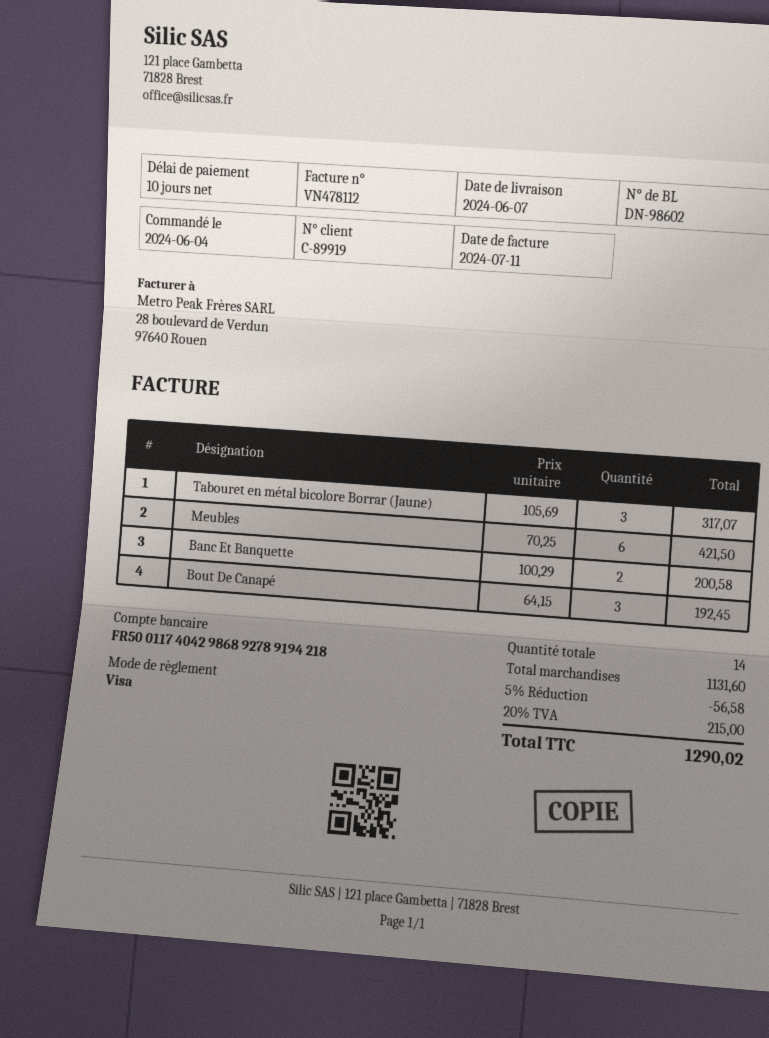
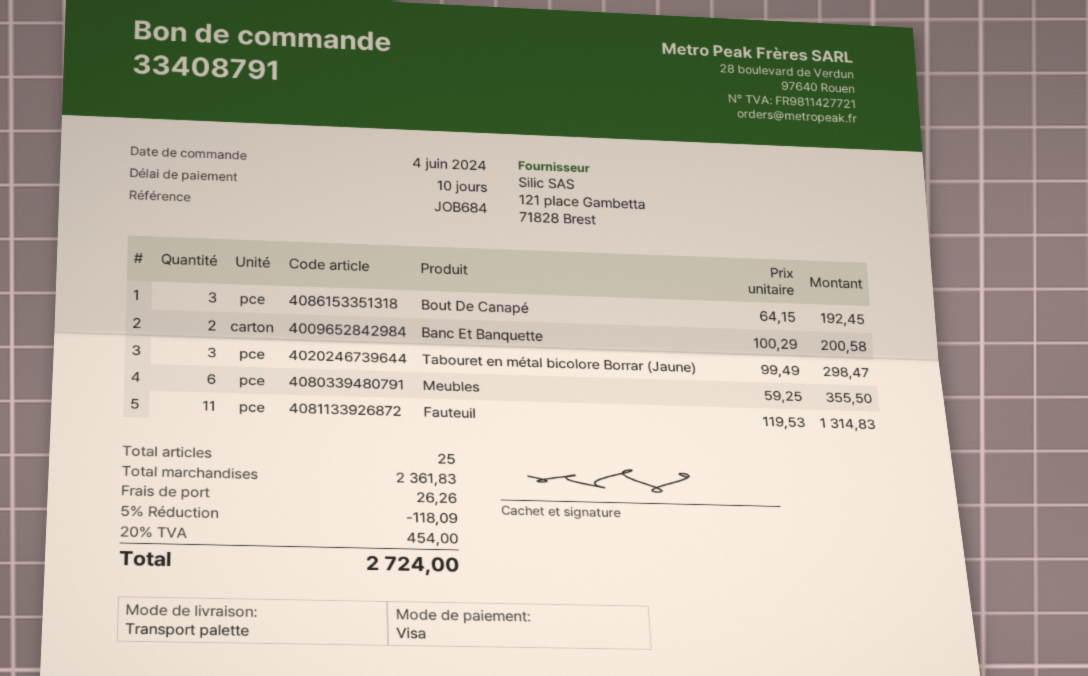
Tabouret en métal bicolore Borrar (Jaune): 3 x 105.69 = 317.07 -> 3 x 99.49 = 298.47
Meubles: 6 x 70.25 = 421.50 -> 6 x 59.25 = 355.50
Fauteuil: none -> 11 x 119.53 = 1314.83
total quantity: 14 -> 25
subtotal: 1131.60 -> 2361.83
discount: 5% = 56.58 -> 5% = 118.09
shipping: none -> 26.26
tax: 20% = 215.00 -> 20% = 454.00
total: 1290.02 -> 2724.00

